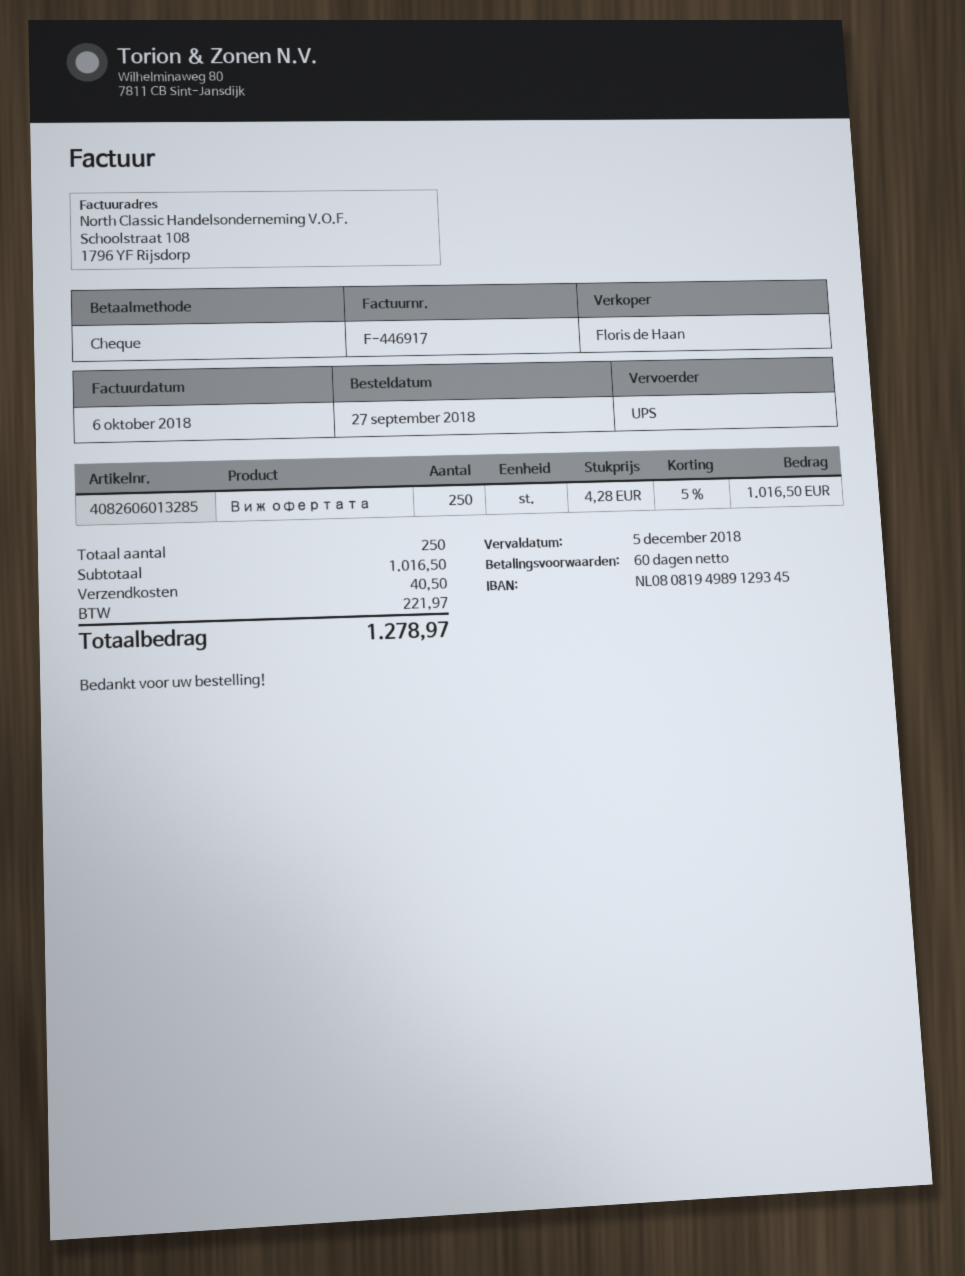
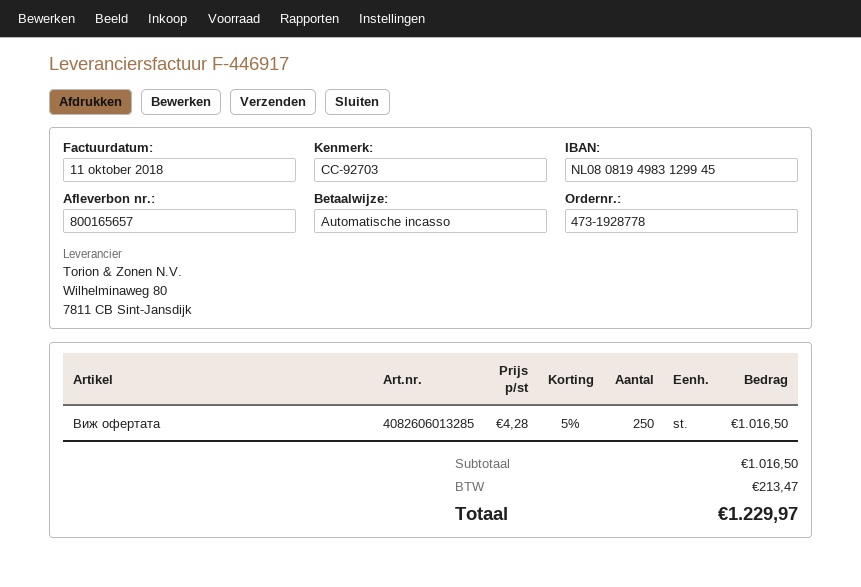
invoice date: 2018-10-06 -> 2018-10-11
payment method: cheque -> direct debit
bank account: NL0808194989129345 -> NL0808194983129945
shipping: 40.50 -> none
tax: 221.97 -> 213.47
total: 1278.97 -> 1229.97

